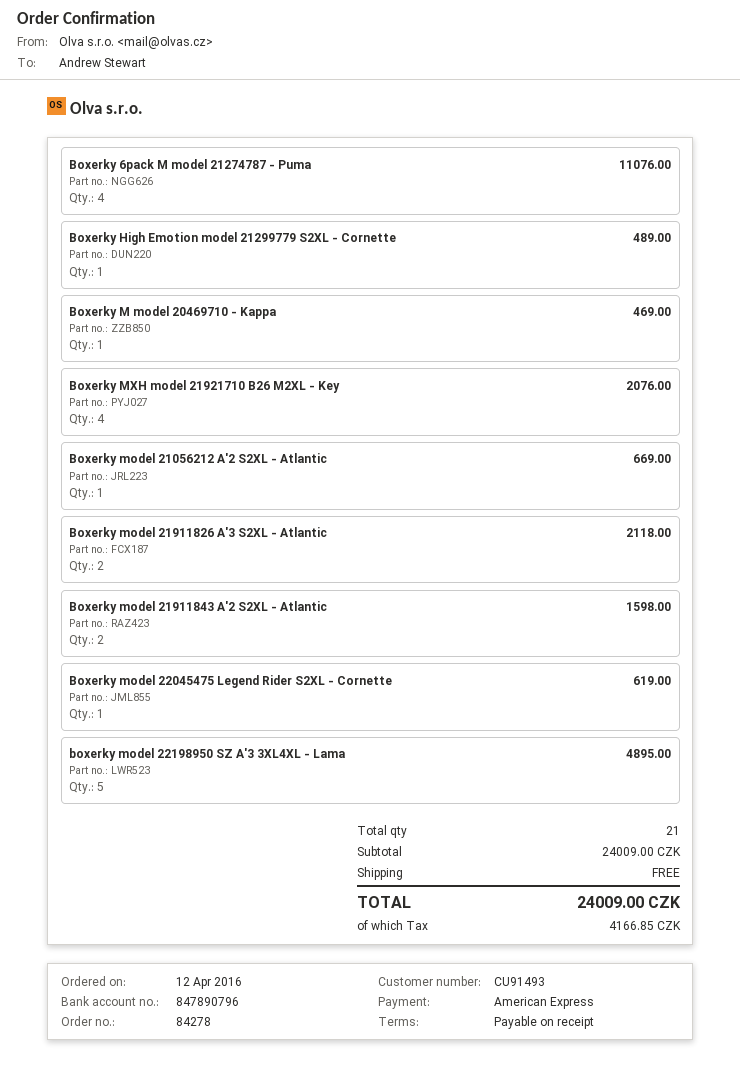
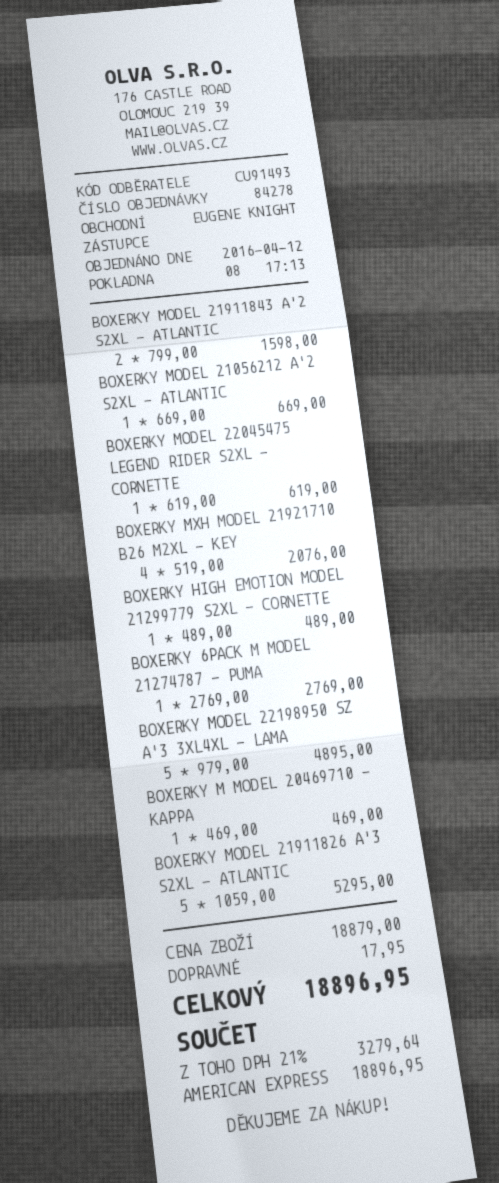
Boxerky 6pack M model 21274787 - Puma: 4 for 11076.00 -> 1 for 2769.00
Boxerky model 21911826 A'3 S2XL - Atlantic: 2 for 2118.00 -> 5 for 5295.00
subtotal: 24009.00 -> 18879.00
shipping: 0.00 -> 17.95
tax: 4166.85 -> 3279.64
total: 24009.00 -> 18896.95

